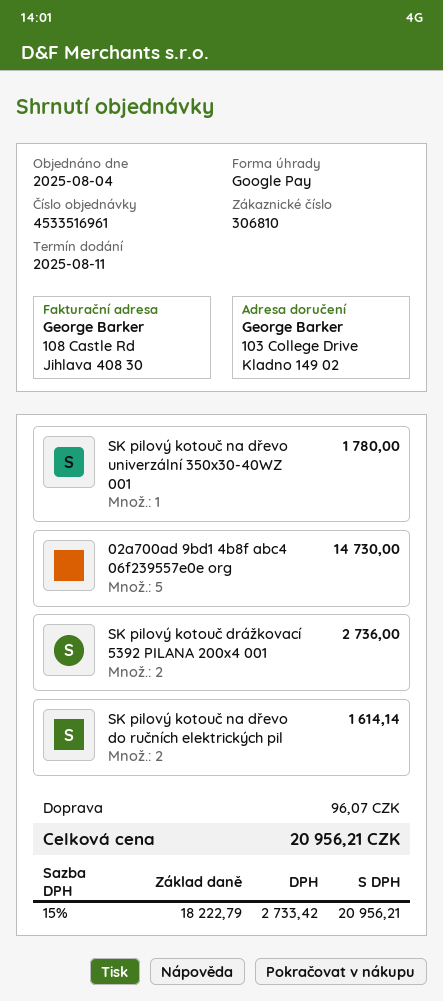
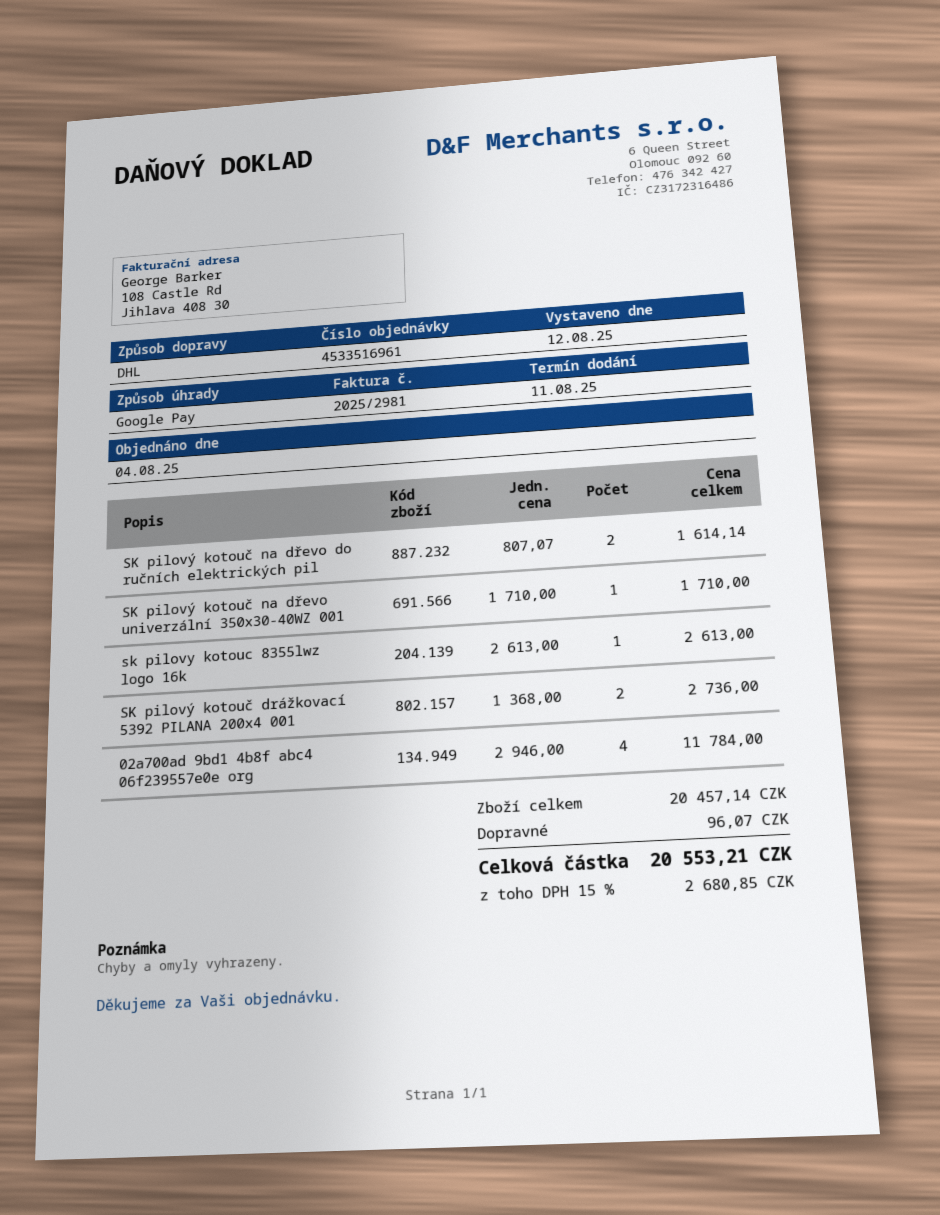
SK pilový kotouč na dřevo univerzální 350x30-40WZ 001: 1 for 1780.00 -> 1 for 1710.00
02a700ad 9bd1 4b8f abc4 06f239557e0e org: 5 for 14730.00 -> 4 for 11784.00
sk pilovy kotouc 8355lwz logo 16k: none -> 1 for 2613.00
tax: 15% = 2733.42 -> 15% = 2680.85
total: 20956.21 -> 20553.21

